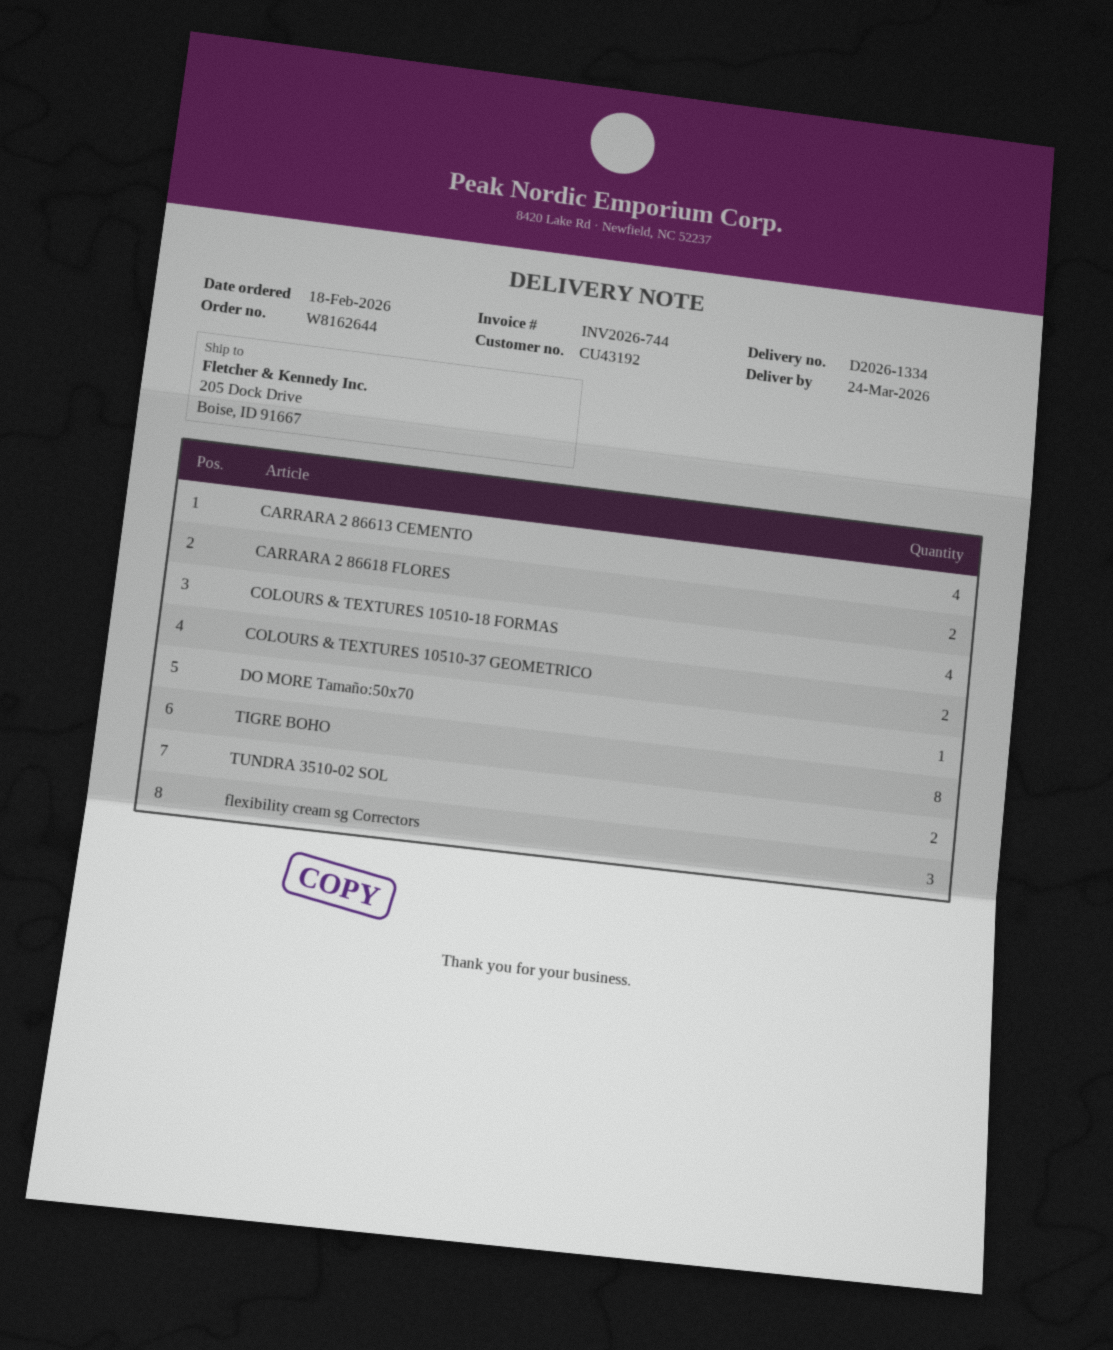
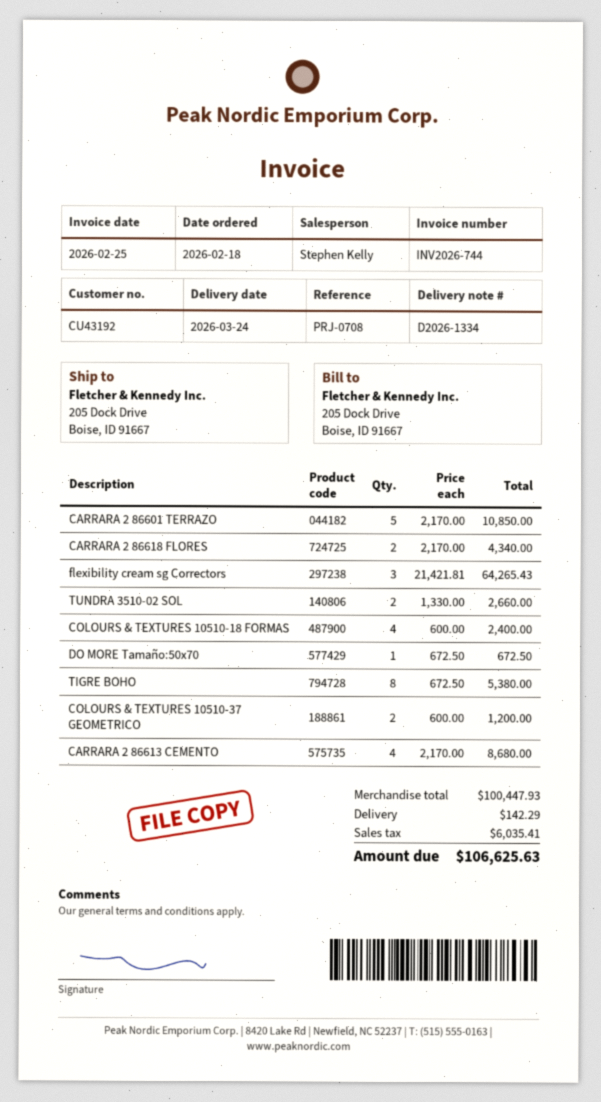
CARRARA 2 86601 TERRAZO: none -> 5

